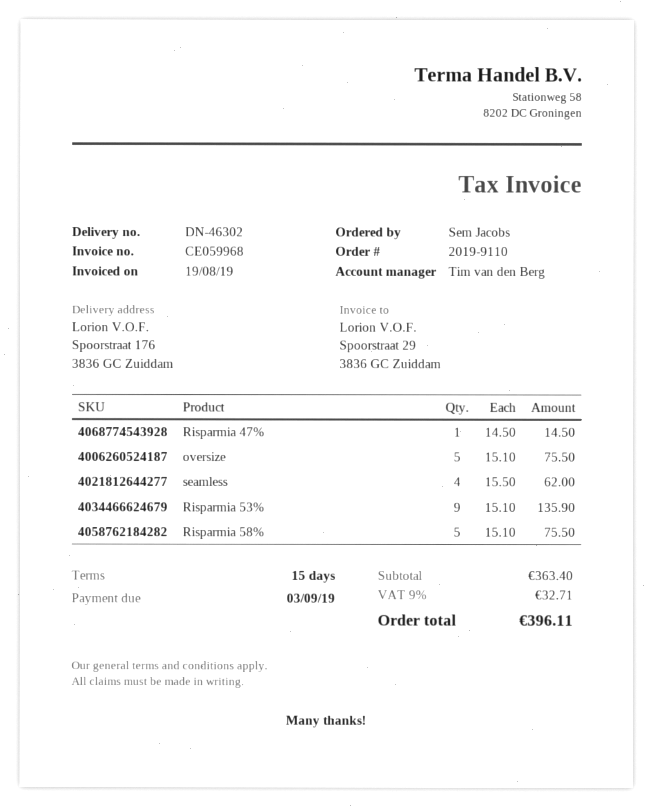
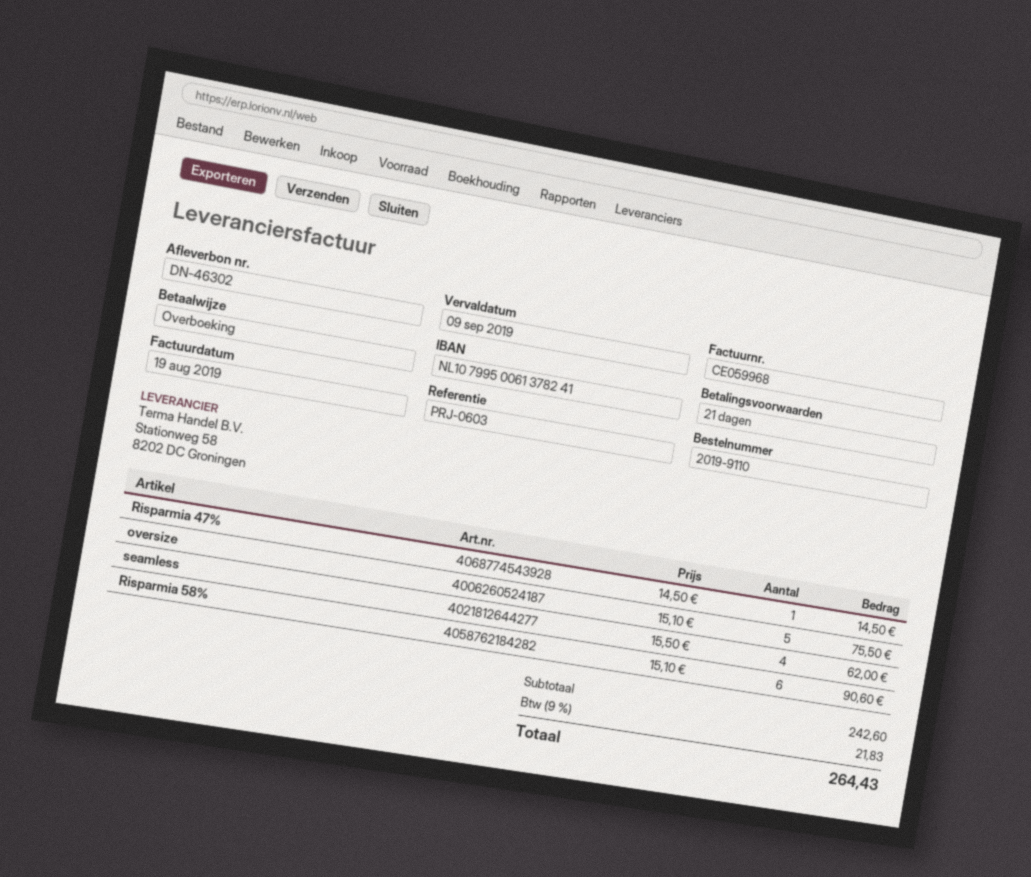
payment terms: 15 days -> 21 days
due date: 2019-09-03 -> 2019-09-09
Risparmia 53%: 9 x 15.10 = 135.90 -> none
Risparmia 58%: 5 x 15.10 = 75.50 -> 6 x 15.10 = 90.60
subtotal: 363.40 -> 242.60
tax: 9% = 32.71 -> 9% = 21.83
total: 396.11 -> 264.43

